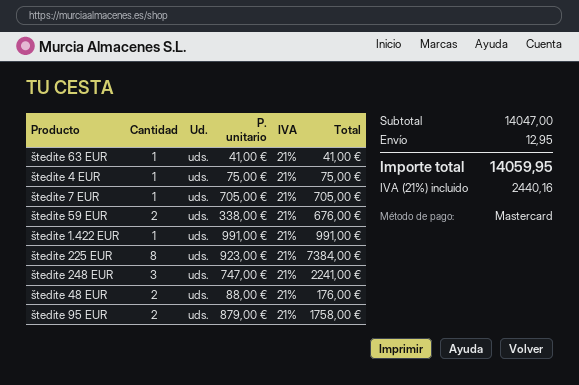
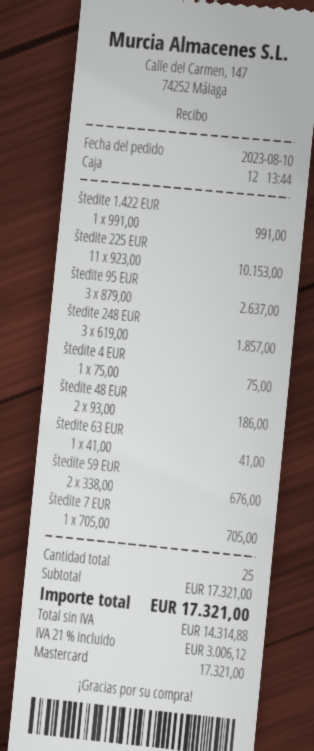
štedite 225 EUR: 8 x 923.00 = 7384.00 -> 11 x 923.00 = 10153.00
štedite 248 EUR: 3 x 747.00 = 2241.00 -> 3 x 619.00 = 1857.00
štedite 48 EUR: 2 x 88.00 = 176.00 -> 2 x 93.00 = 186.00
štedite 95 EUR: 2 x 879.00 = 1758.00 -> 3 x 879.00 = 2637.00
subtotal: 14047.00 -> 17321.00
shipping: 12.95 -> none
tax: 21% = 2440.16 -> 21% = 3006.12
total: 14059.95 -> 17321.00

